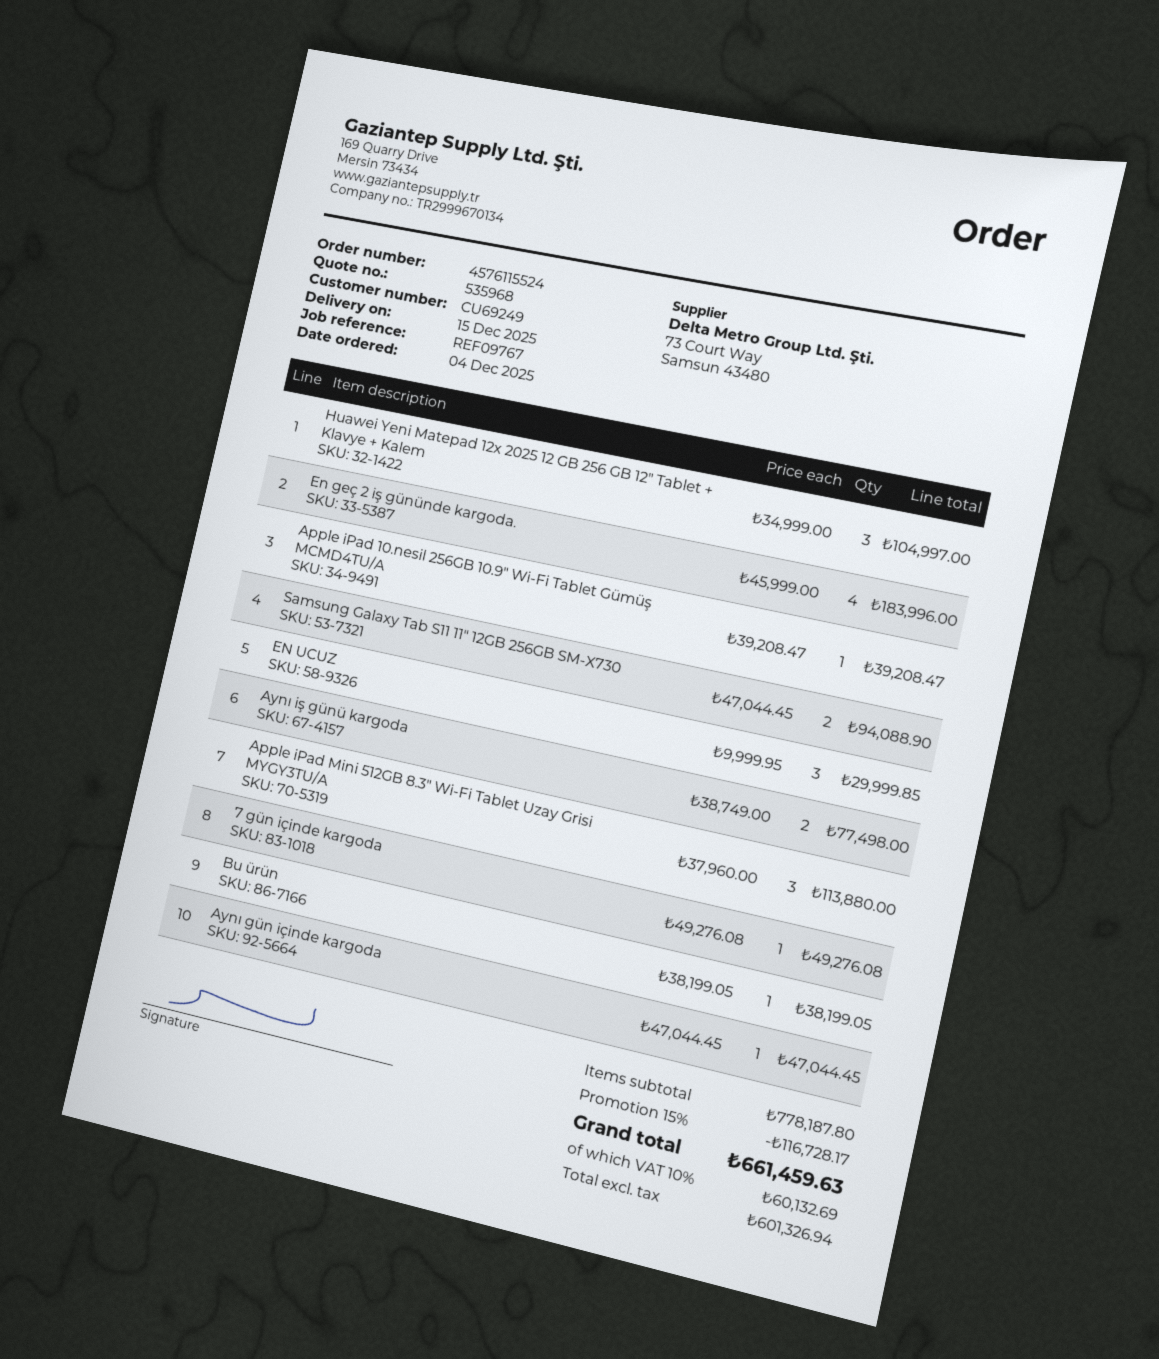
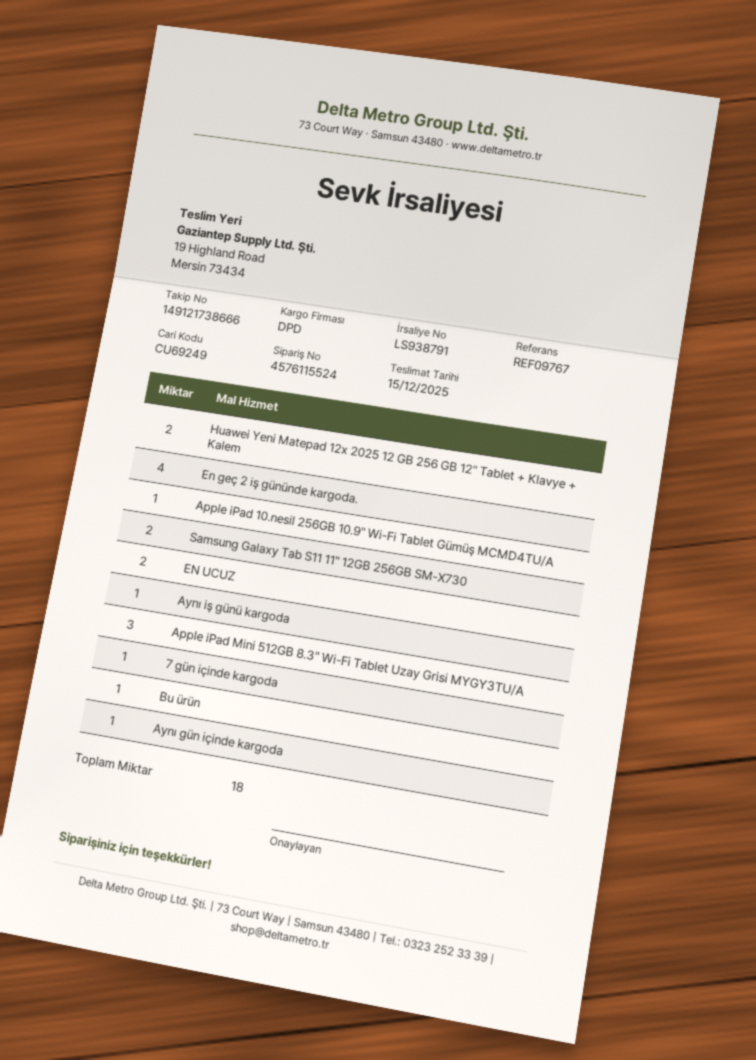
Huawei Yeni Matepad 12x 2025 12 GB 256 GB 12" Tablet + Klavye + Kalem: 3 -> 2
EN UCUZ: 3 -> 2
Aynı iş günü kargoda: 2 -> 1

